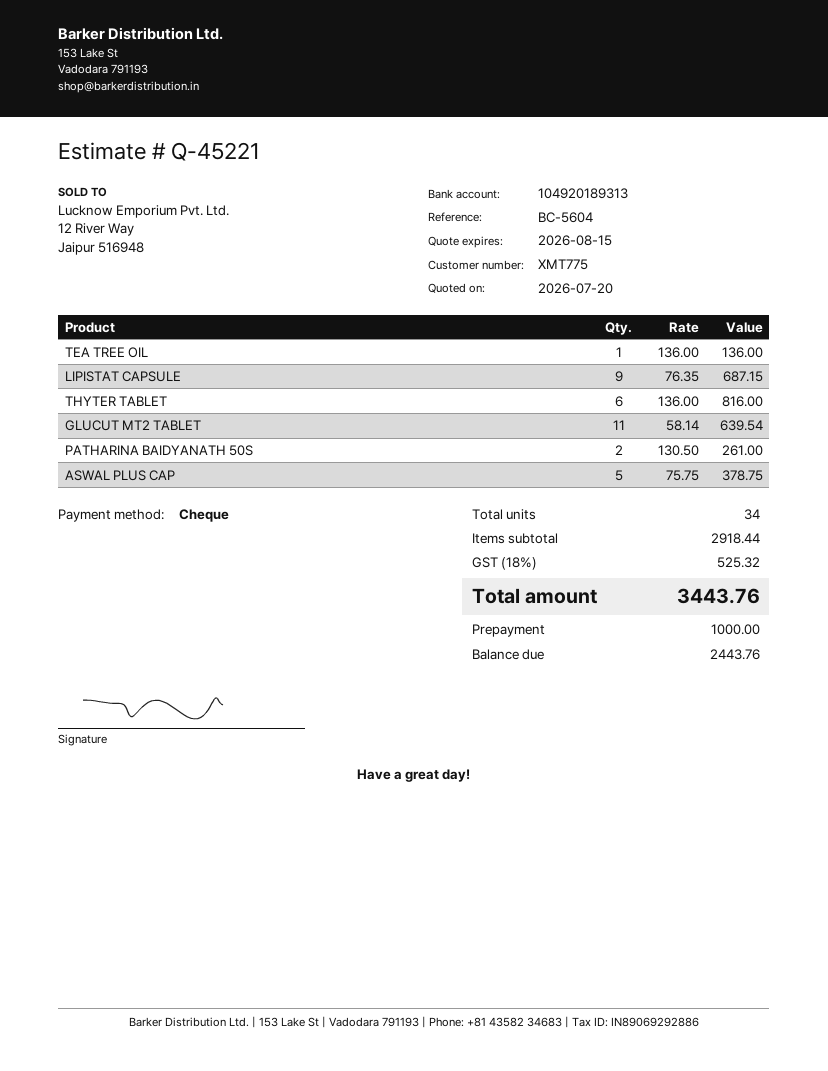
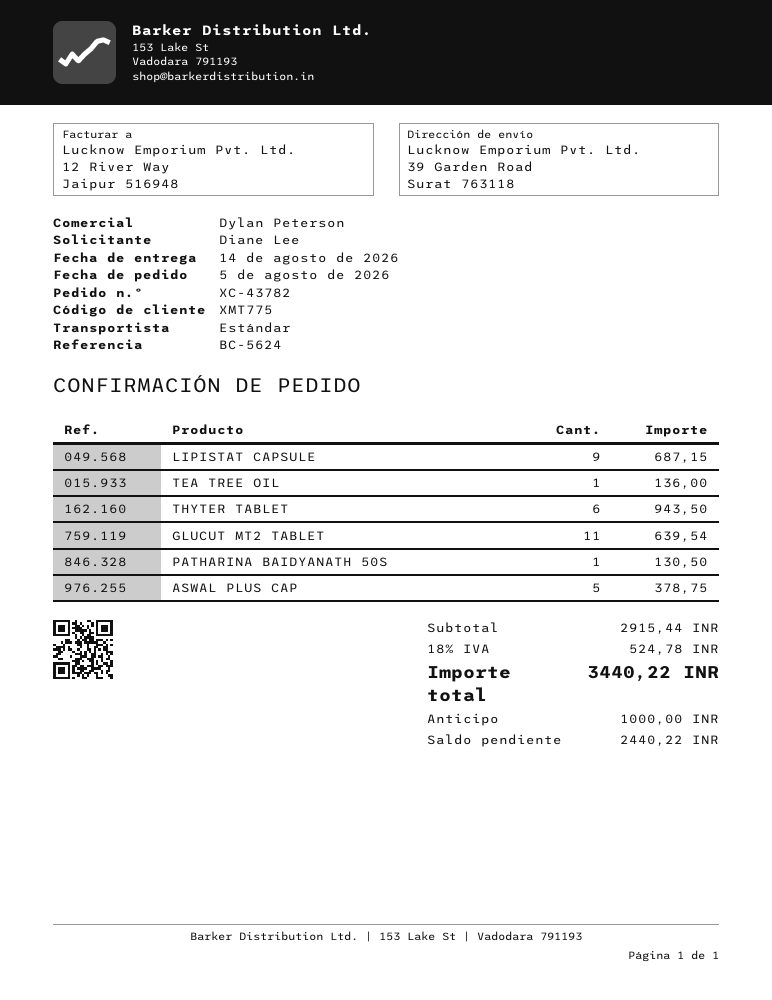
reference: BC-5604 -> BC-5624
THYTER TABLET: 6 for 816.00 -> 6 for 943.50
PATHARINA BAIDYANATH 50S: 2 for 261.00 -> 1 for 130.50
subtotal: 2918.44 -> 2915.44
tax: 18% = 525.32 -> 18% = 524.78
total: 3443.76 -> 3440.22
balance: 2443.76 -> 2440.22

